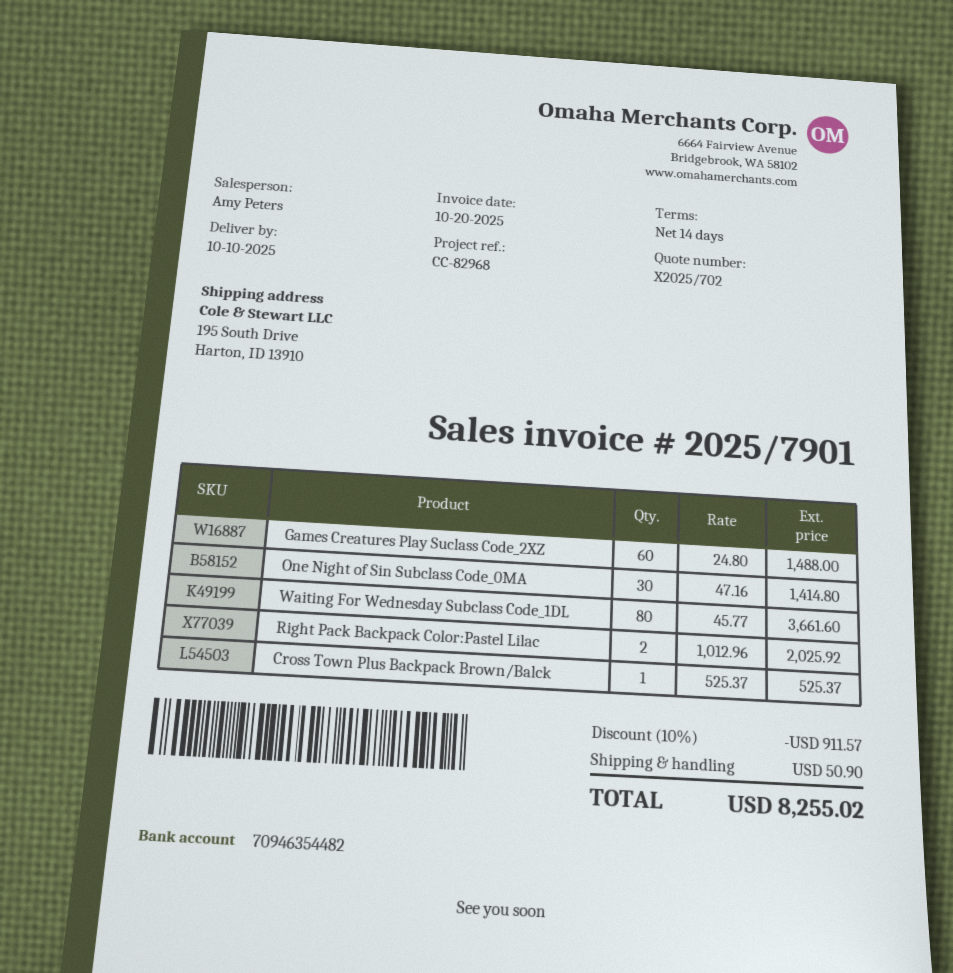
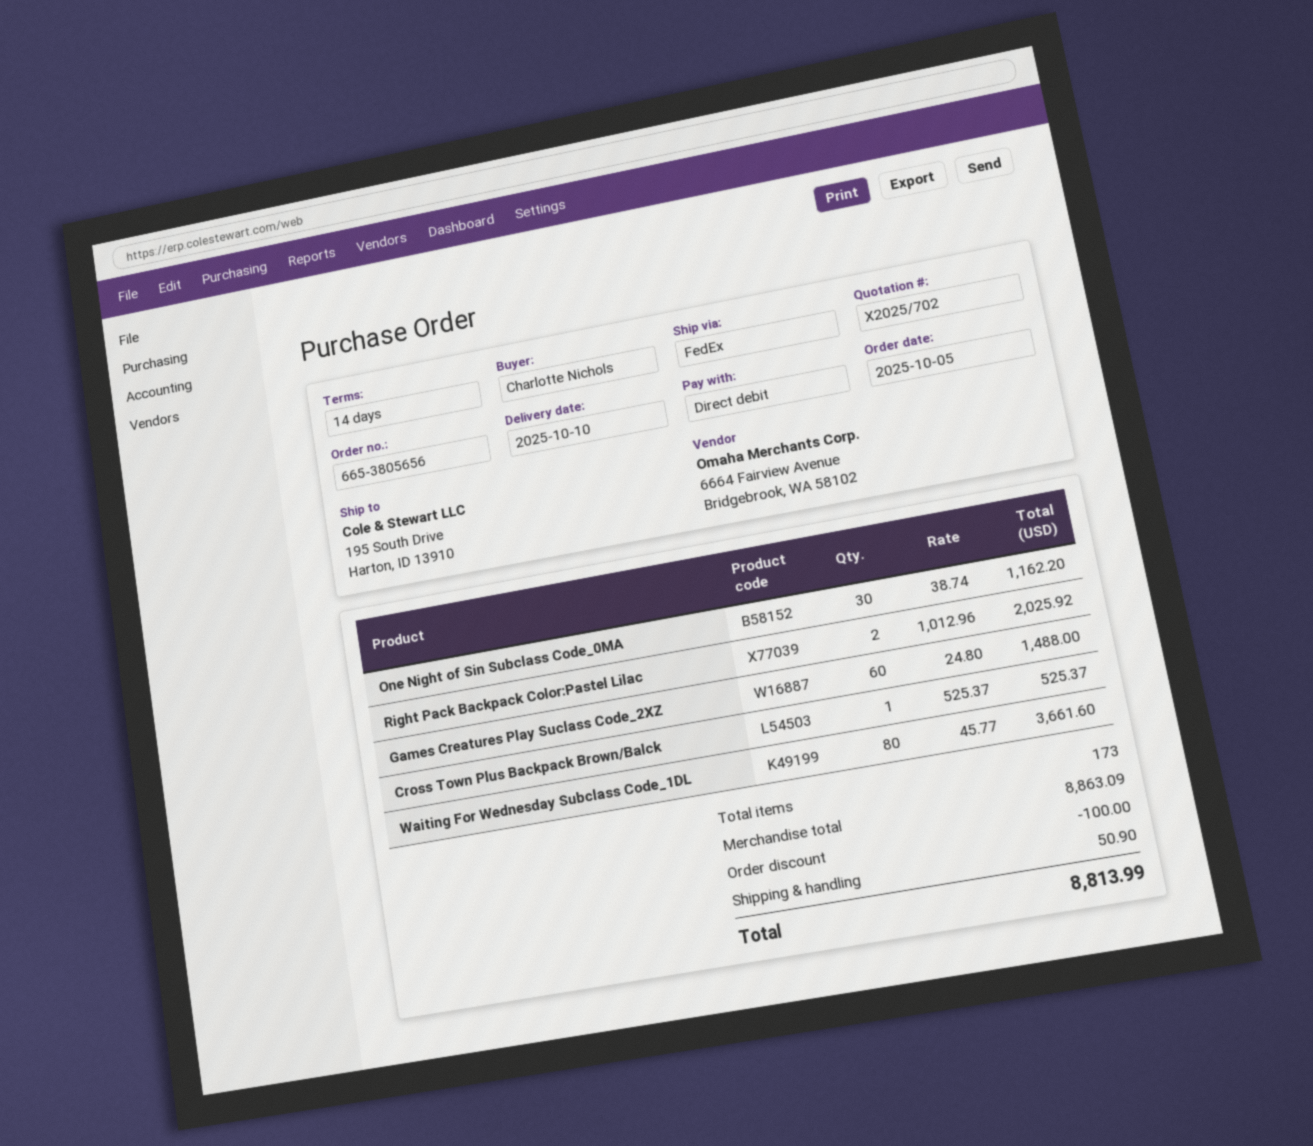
One Night of Sin Subclass Code_0MA: 30 x 47.16 = 1414.80 -> 30 x 38.74 = 1162.20
discount: 911.57 -> 100.00
total: 8255.02 -> 8813.99

